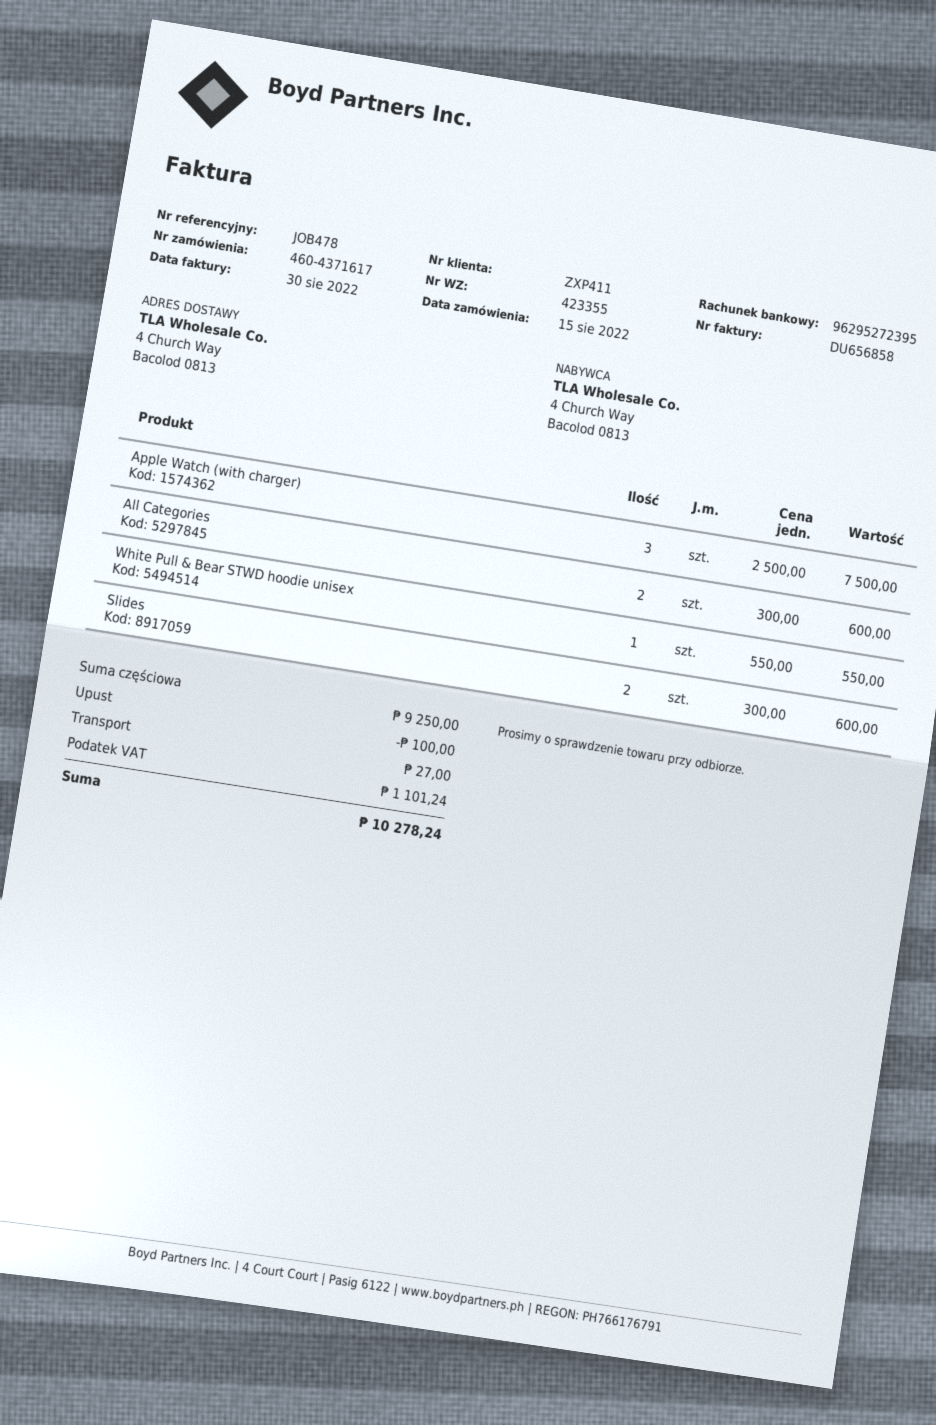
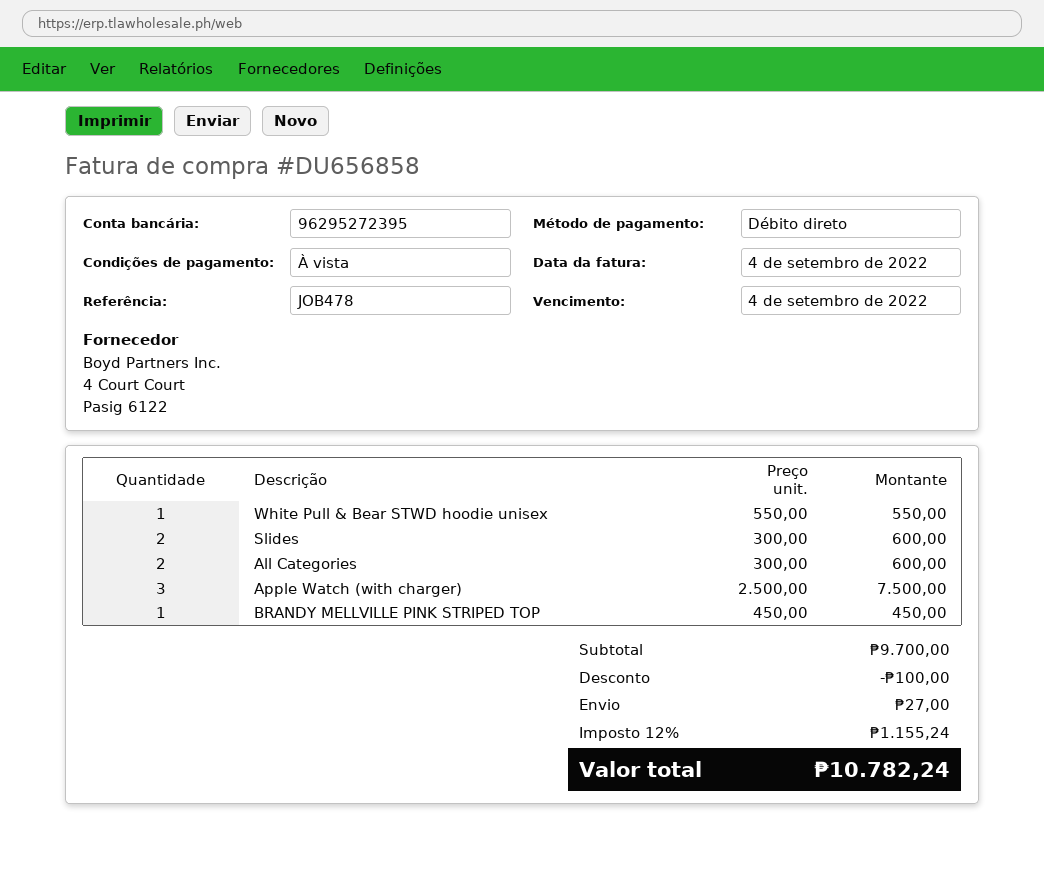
invoice date: 2022-08-30 -> 2022-09-04
BRANDY MELLVILLE PINK STRIPED TOP: none -> 1 x 450.00 = 450.00
subtotal: 9250.00 -> 9700.00
tax: 1101.24 -> 1155.24
total: 10278.24 -> 10782.24

